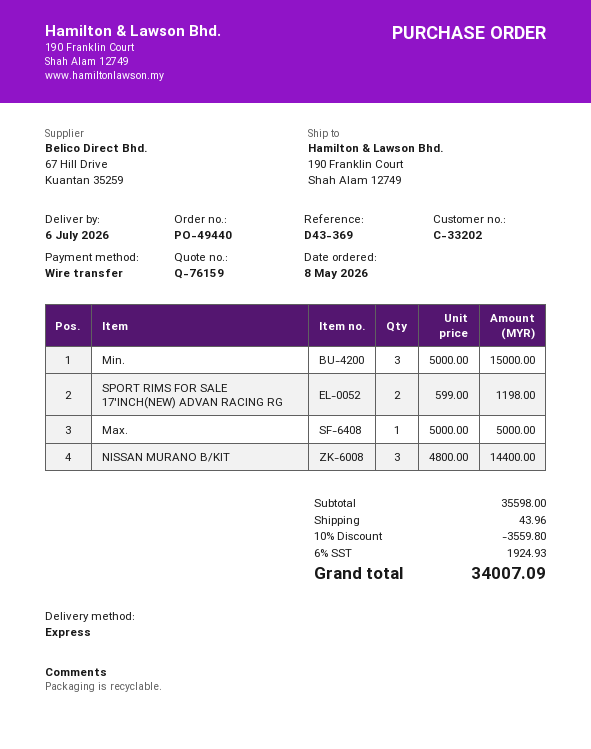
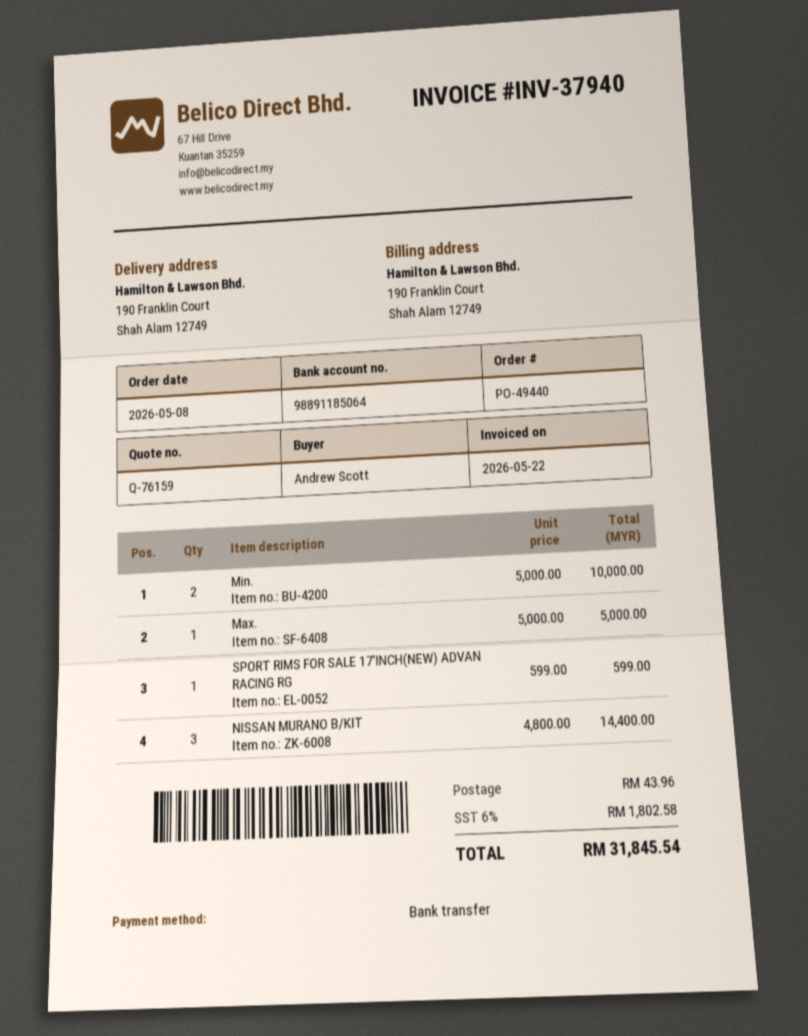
Min.: 3 x 5000.00 = 15000.00 -> 2 x 5000.00 = 10000.00
SPORT RIMS FOR SALE 17'INCH(NEW) ADVAN RACING RG: 2 x 599.00 = 1198.00 -> 1 x 599.00 = 599.00
discount: 10% = 3559.80 -> none
tax: 6% = 1924.93 -> 6% = 1802.58
total: 34007.09 -> 31845.54

